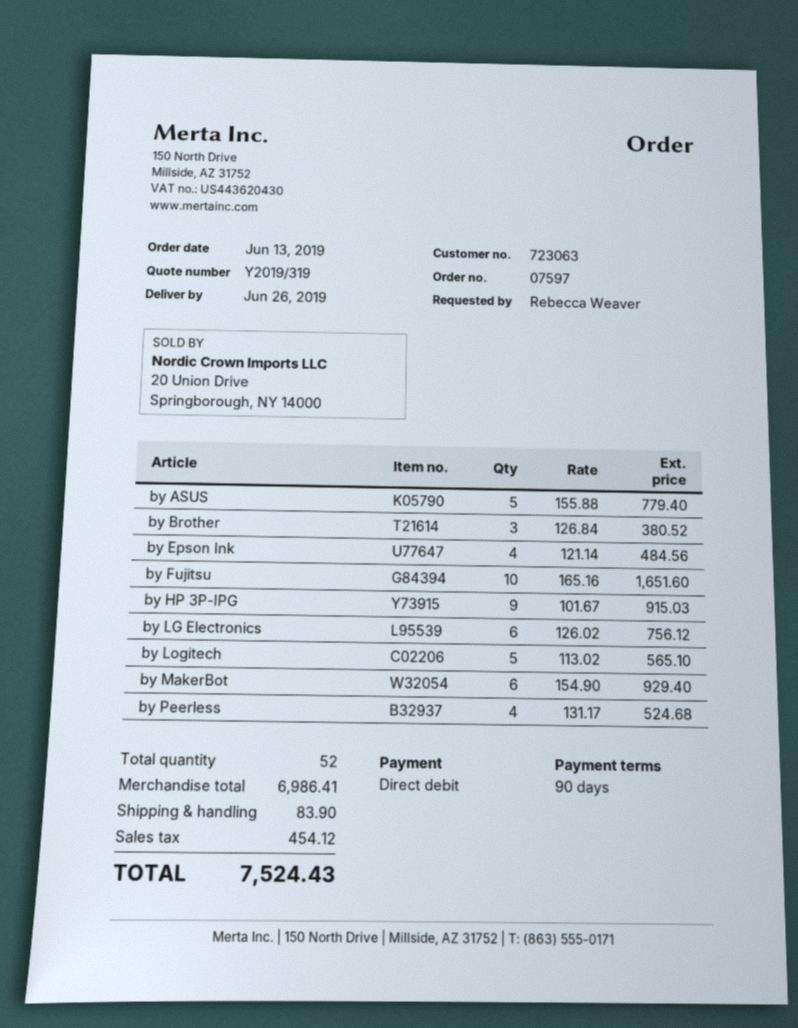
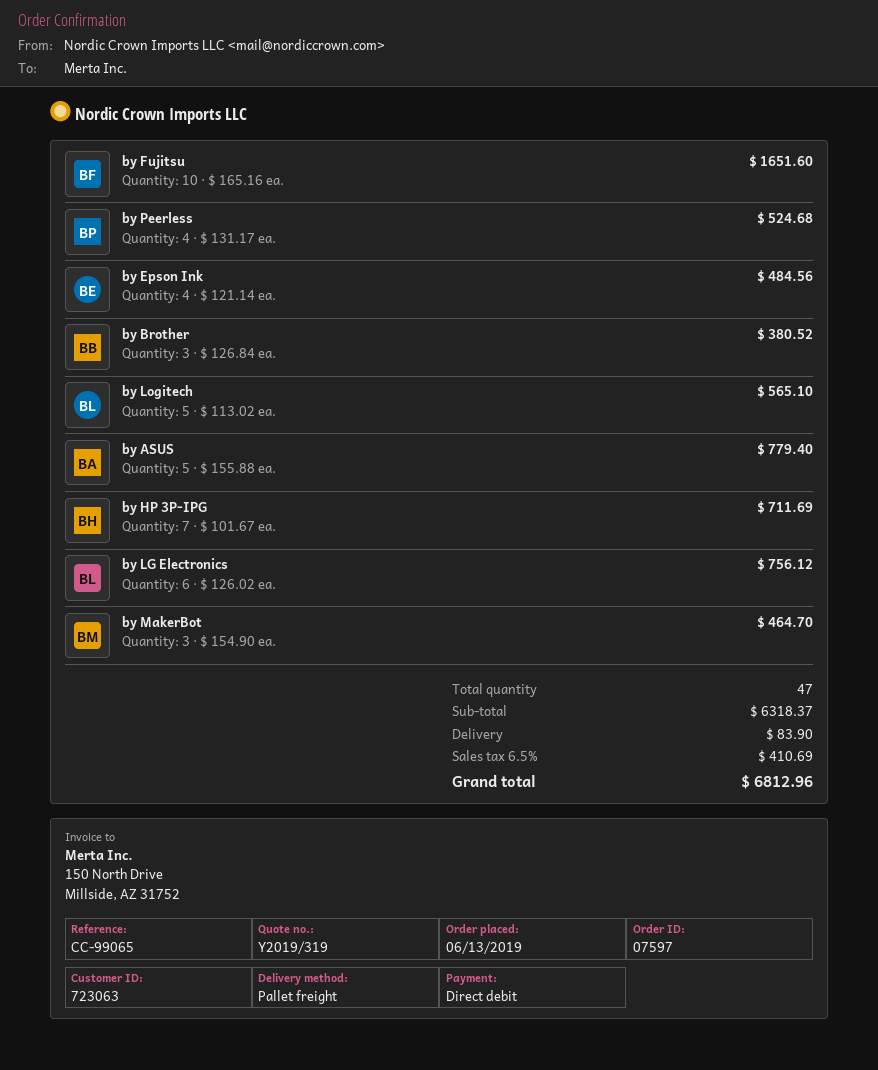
by HP 3P-IPG: 9 x 101.67 = 915.03 -> 7 x 101.67 = 711.69
by MakerBot: 6 x 154.90 = 929.40 -> 3 x 154.90 = 464.70
total quantity: 52 -> 47
subtotal: 6986.41 -> 6318.37
tax: 454.12 -> 410.69
total: 7524.43 -> 6812.96

